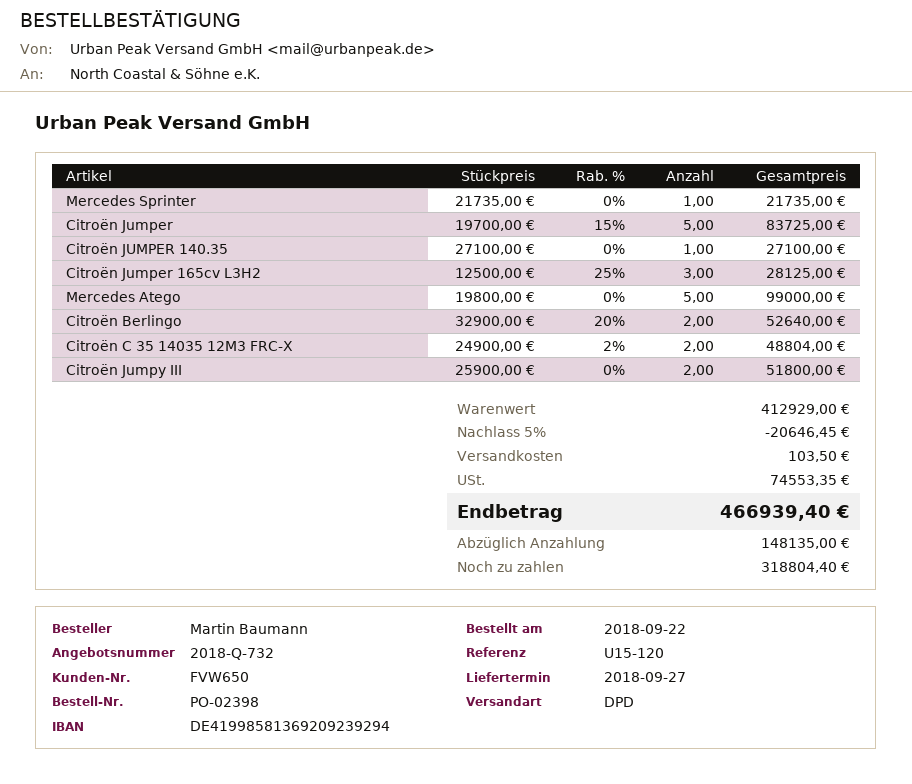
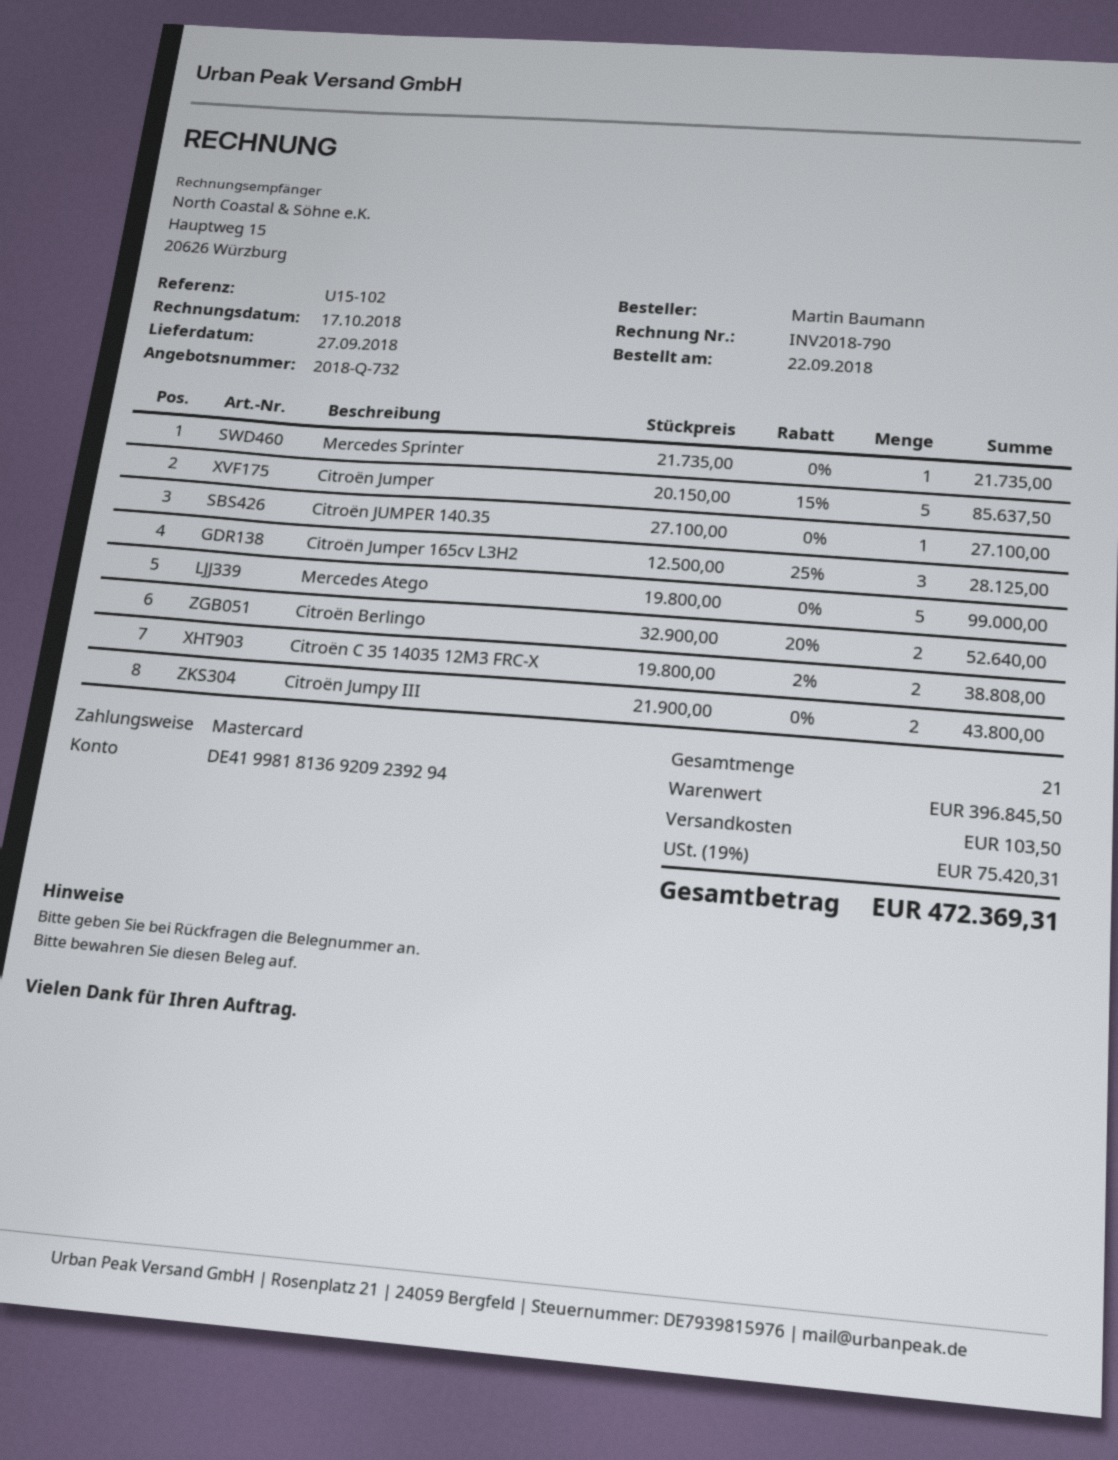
reference: U15-120 -> U15-102
bank account: DE41998581369209239294 -> DE41998181369209239294
Citroën Jumper: 5 x 19700.00 - 15% = 83725.00 -> 5 x 20150.00 - 15% = 85637.50
Citroën C 35 14035 12M3 FRC-X: 2 x 24900.00 - 2% = 48804.00 -> 2 x 19800.00 - 2% = 38808.00
Citroën Jumpy III: 2 x 25900.00 = 51800.00 -> 2 x 21900.00 = 43800.00
subtotal: 412929.00 -> 396845.50
discount: 5% = 20646.45 -> none
tax: 74553.35 -> 75420.31
total: 466939.40 -> 472369.31

